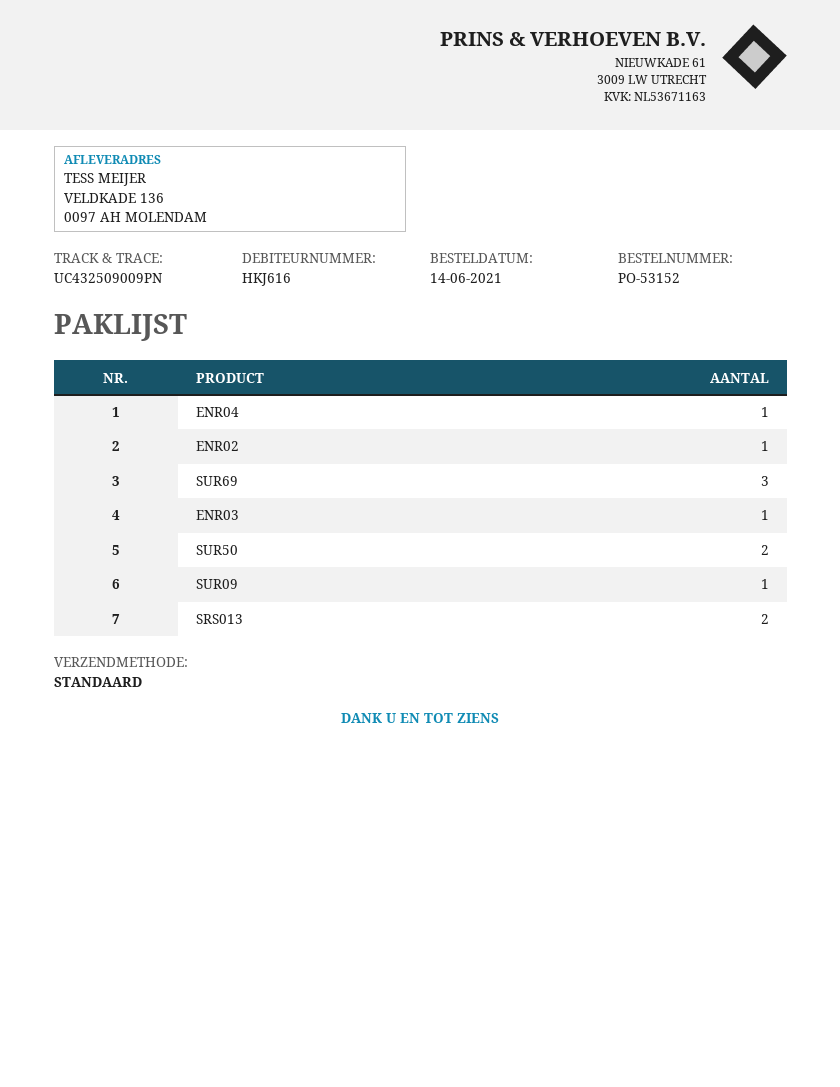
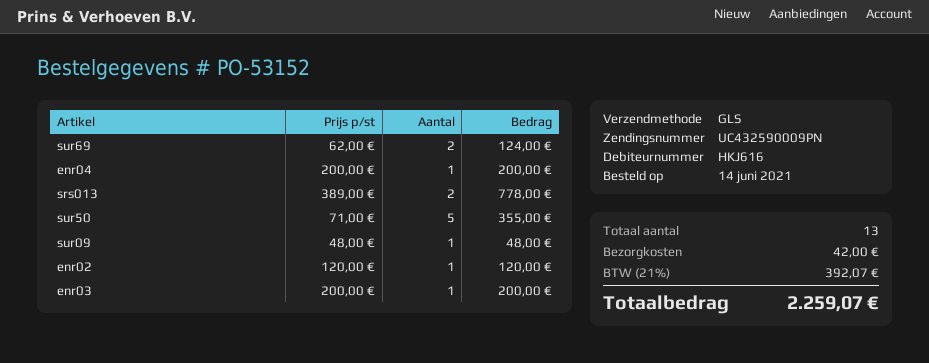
shipping method: standard -> GLS
tracking number: UC432509009PN -> UC432590009PN
SUR69: 3 -> 2
SUR50: 2 -> 5

